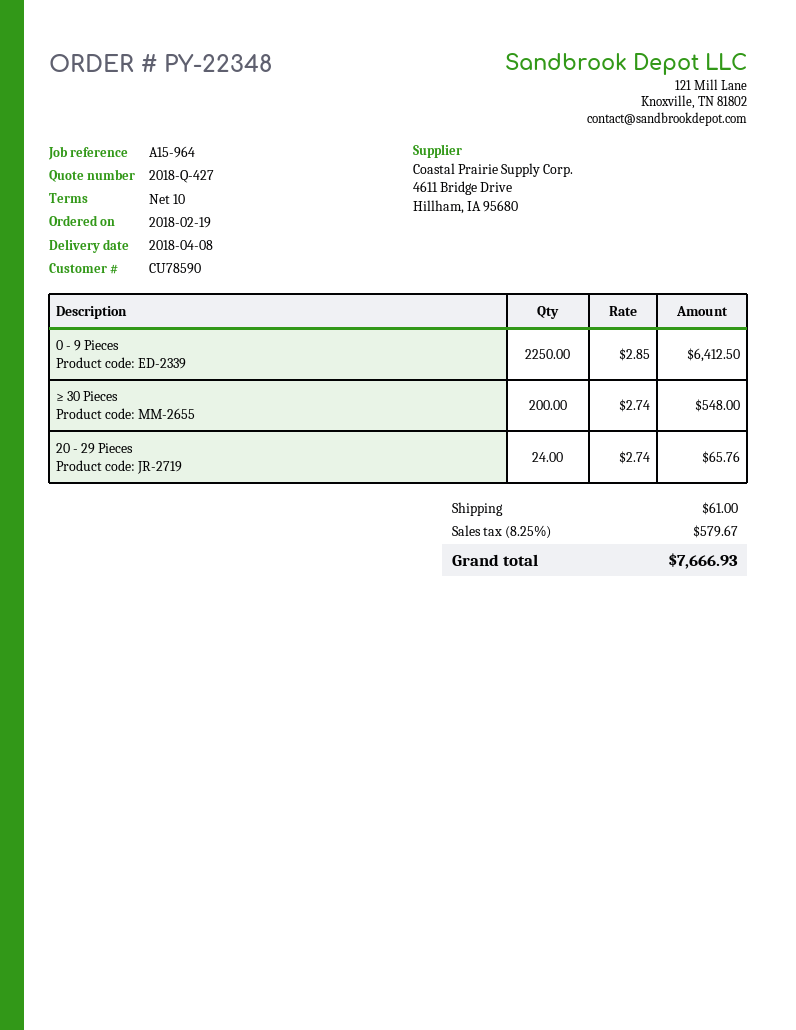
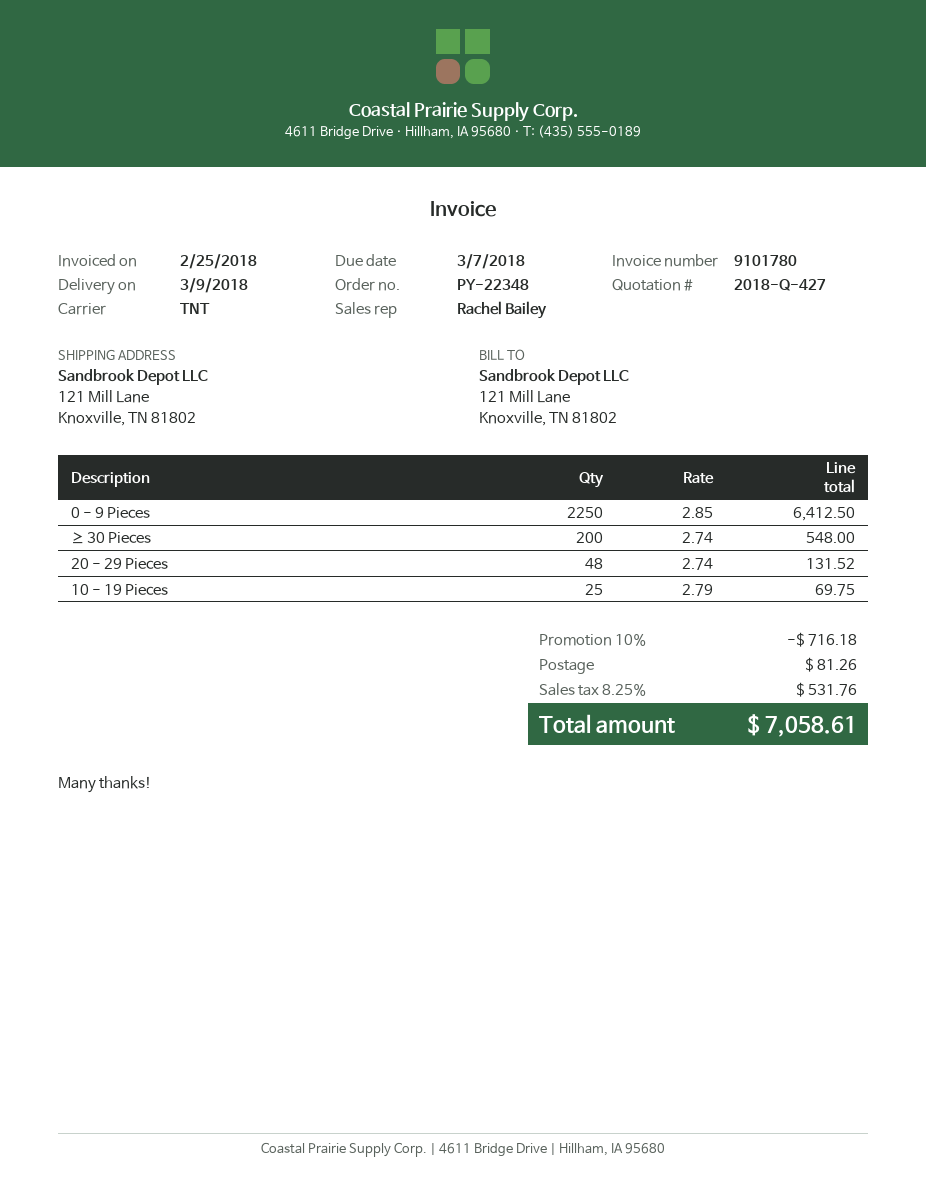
delivery date: 2018-04-08 -> 2018-03-09
20 - 29 Pieces: 24 x 2.74 = 65.76 -> 48 x 2.74 = 131.52
10 - 19 Pieces: none -> 25 x 2.79 = 69.75
discount: none -> 10% = 716.18
shipping: 61.00 -> 81.26
tax: 8.25% = 579.67 -> 8.25% = 531.76
total: 7666.93 -> 7058.61

